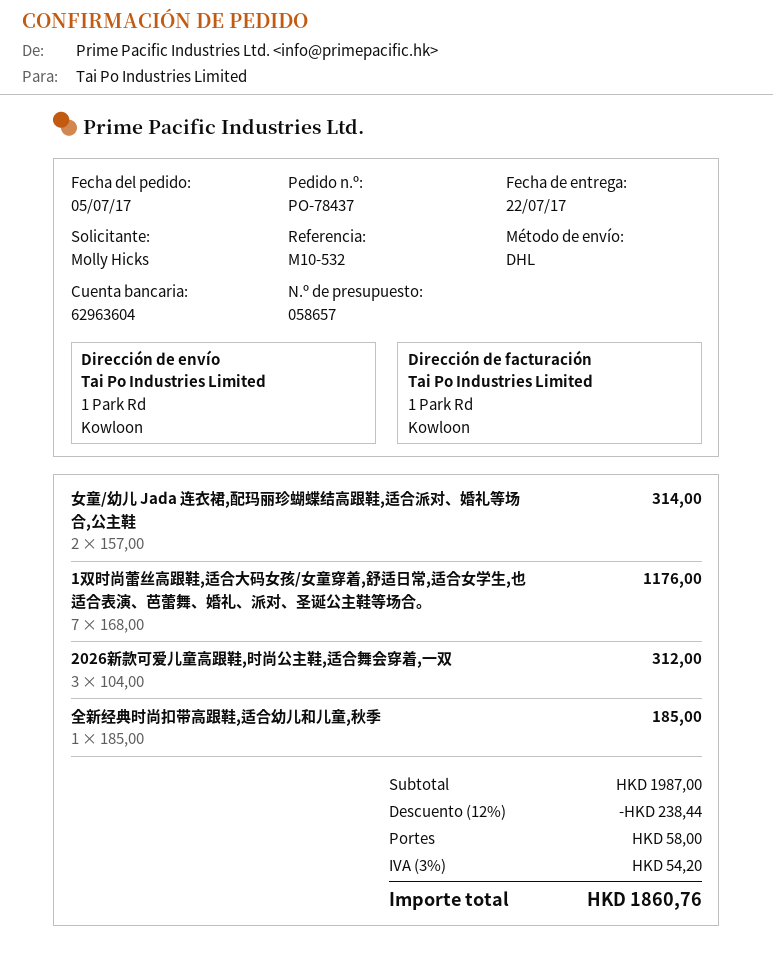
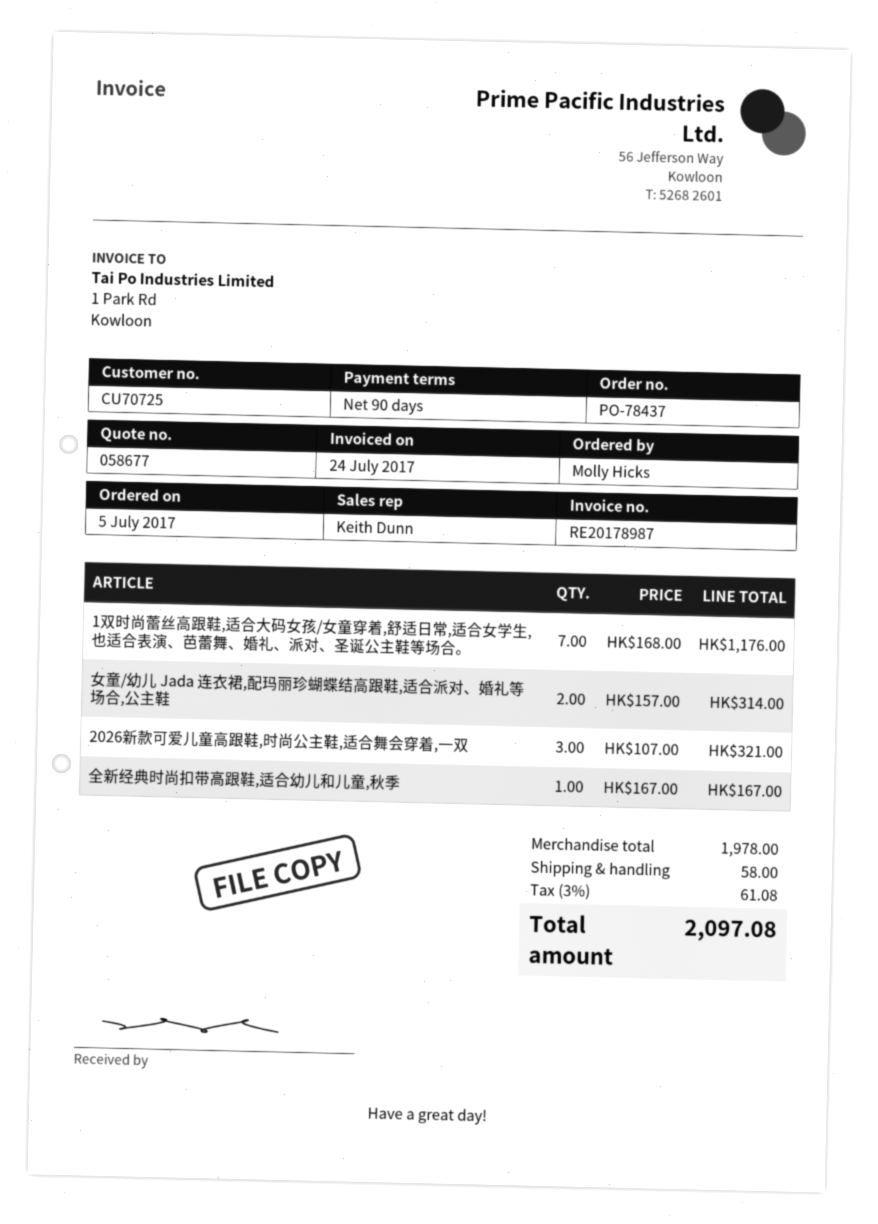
quote number: 058657 -> 058677
2026新款可爱儿童高跟鞋,时尚公主鞋,适合舞会穿着,一双: 3 x 104.00 = 312.00 -> 3 x 107.00 = 321.00
全新经典时尚扣带高跟鞋,适合幼儿和儿童,秋季: 1 x 185.00 = 185.00 -> 1 x 167.00 = 167.00
subtotal: 1987.00 -> 1978.00
discount: 12% = 238.44 -> none
tax: 3% = 54.20 -> 3% = 61.08
total: 1860.76 -> 2097.08

